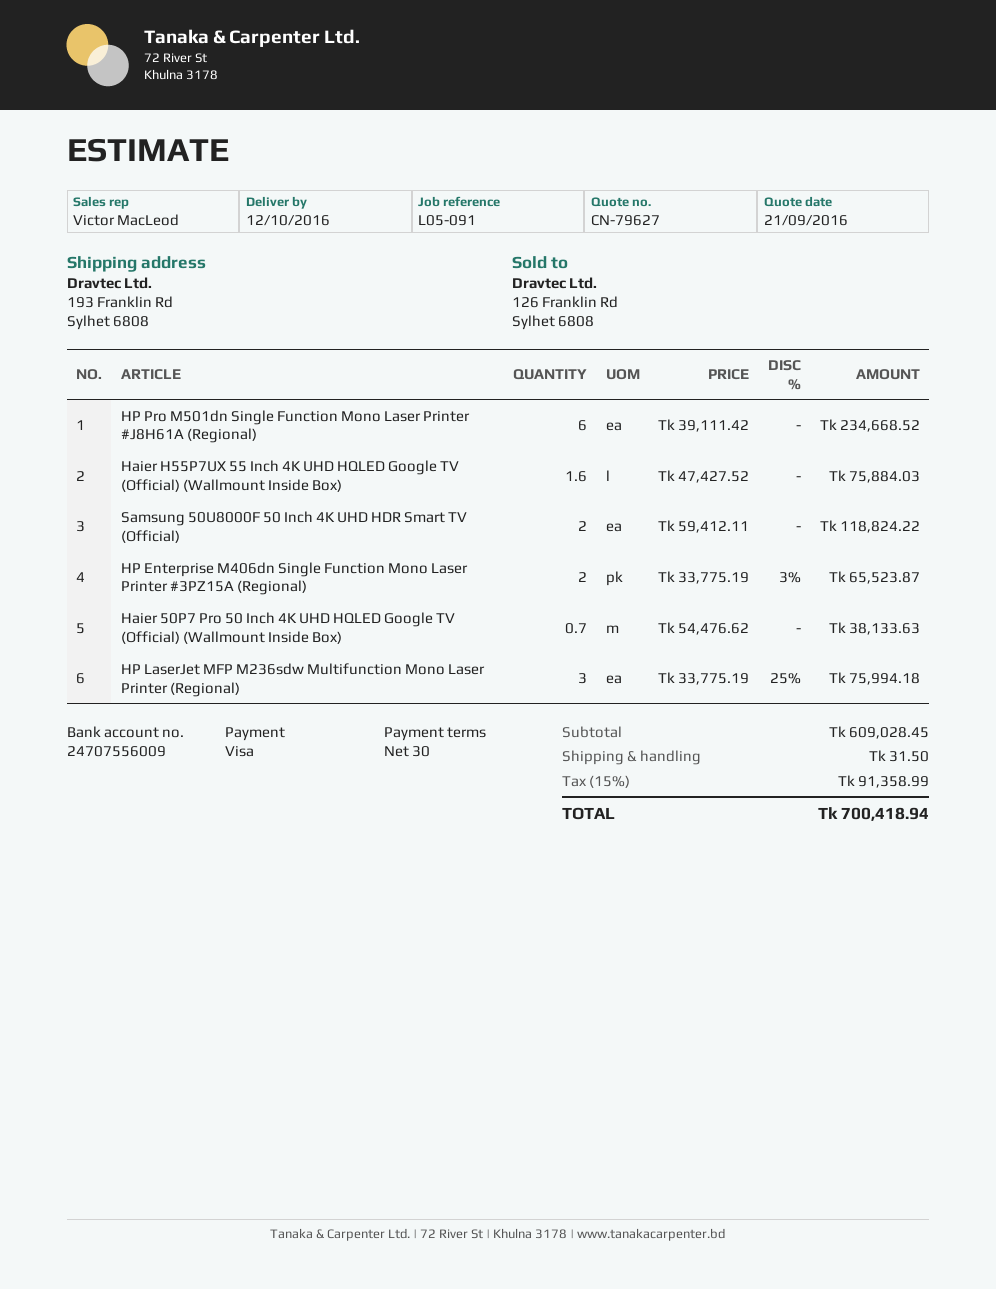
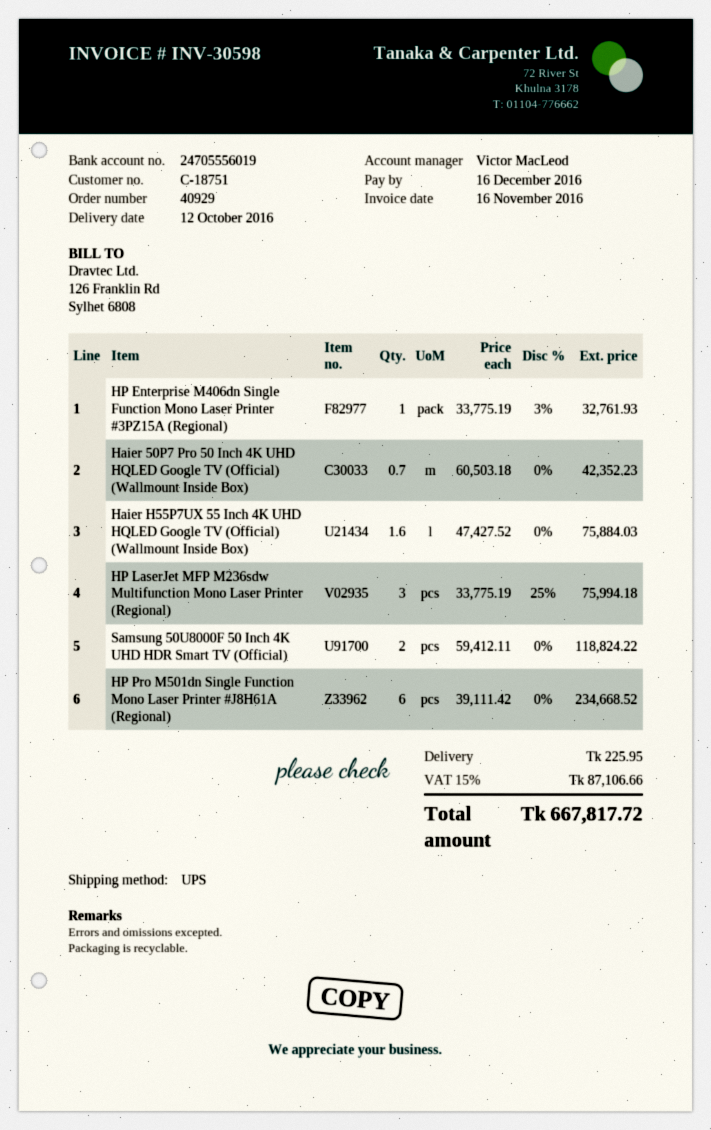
bank account: 24707556009 -> 24705556019
HP Enterprise M406dn Single Function Mono Laser Printer #3PZ15A (Regional): 2 x 33775.19 - 3% = 65523.87 -> 1 x 33775.19 - 3% = 32761.93
Haier 50P7 Pro 50 Inch 4K UHD HQLED Google TV (Official) (Wallmount Inside Box): 0.7 x 54476.62 = 38133.63 -> 0.7 x 60503.18 = 42352.23
shipping: 31.50 -> 225.95
tax: 15% = 91358.99 -> 15% = 87106.66
total: 700418.94 -> 667817.72

